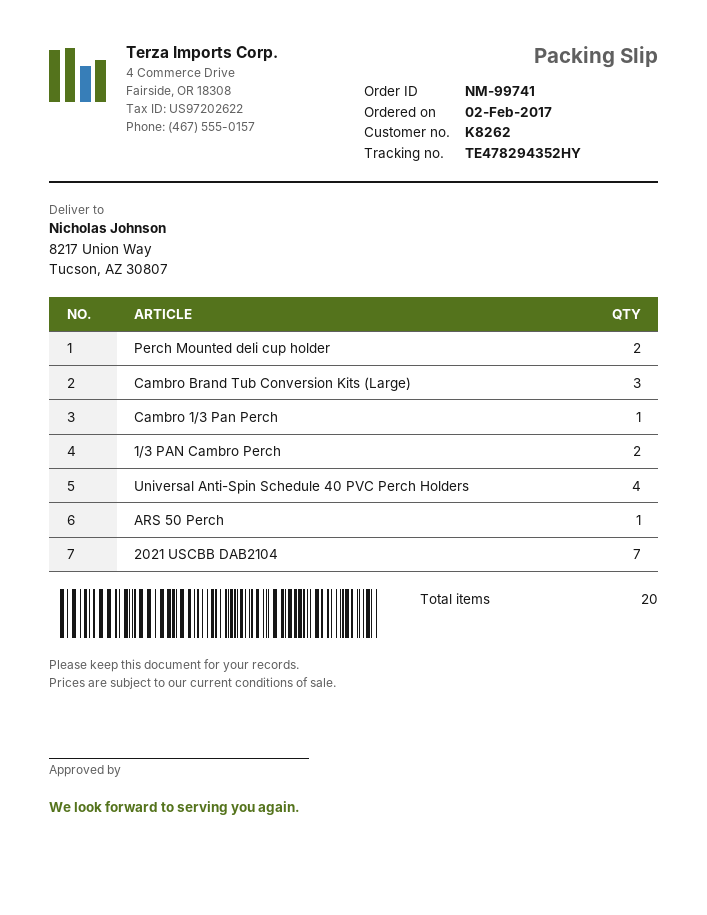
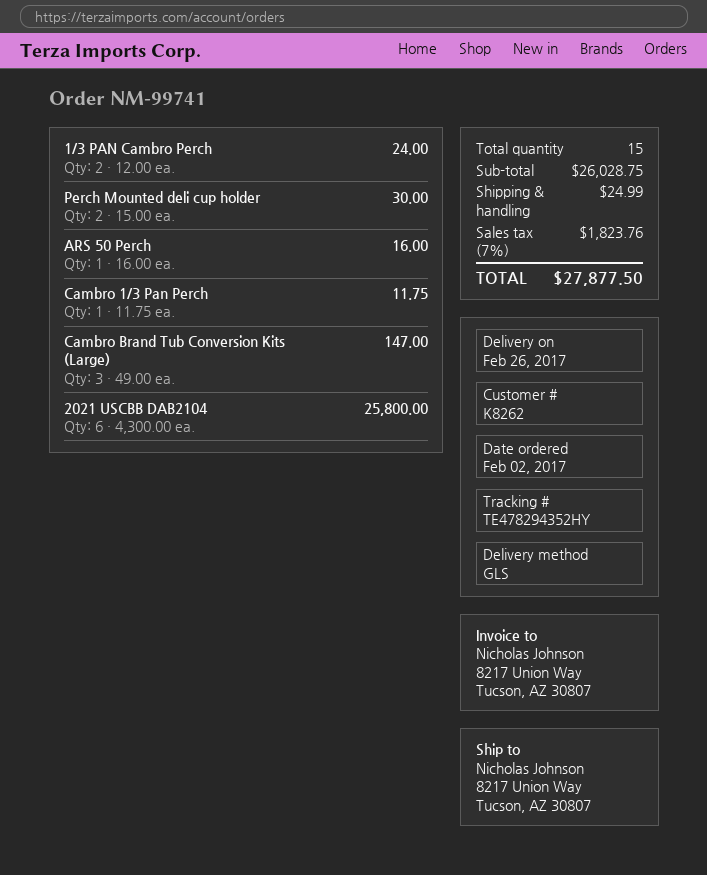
Universal Anti-Spin Schedule 40 PVC Perch Holders: 4 -> none
2021 USCBB DAB2104: 7 -> 6
total quantity: 20 -> 15

